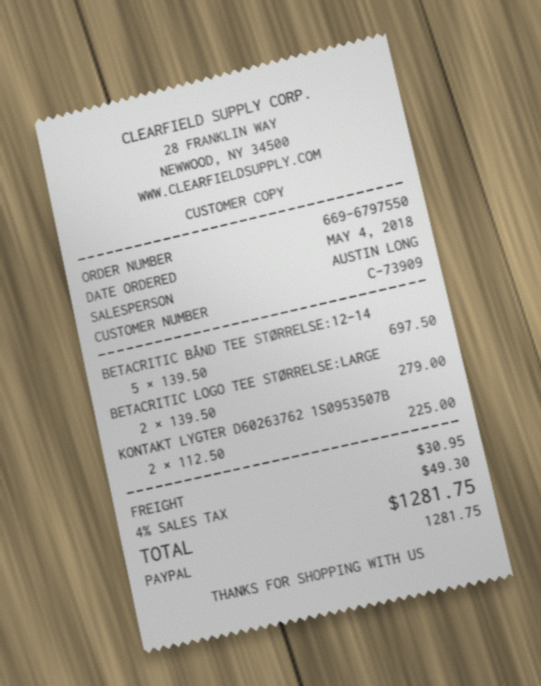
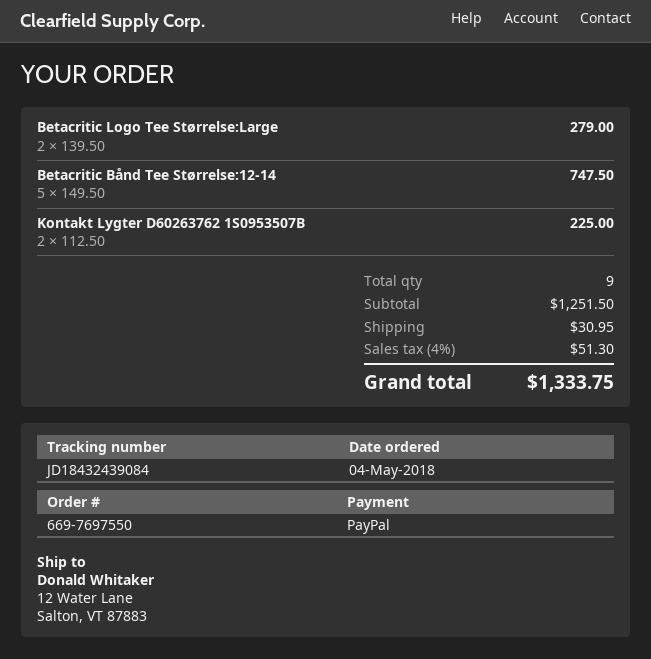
order number: 669-6797550 -> 669-7697550
BETACRITIC BÅND TEE STØRRELSE:12-14: 5 x 139.50 = 697.50 -> 5 x 149.50 = 747.50
tax: 4% = 49.30 -> 4% = 51.30
total: 1281.75 -> 1333.75

